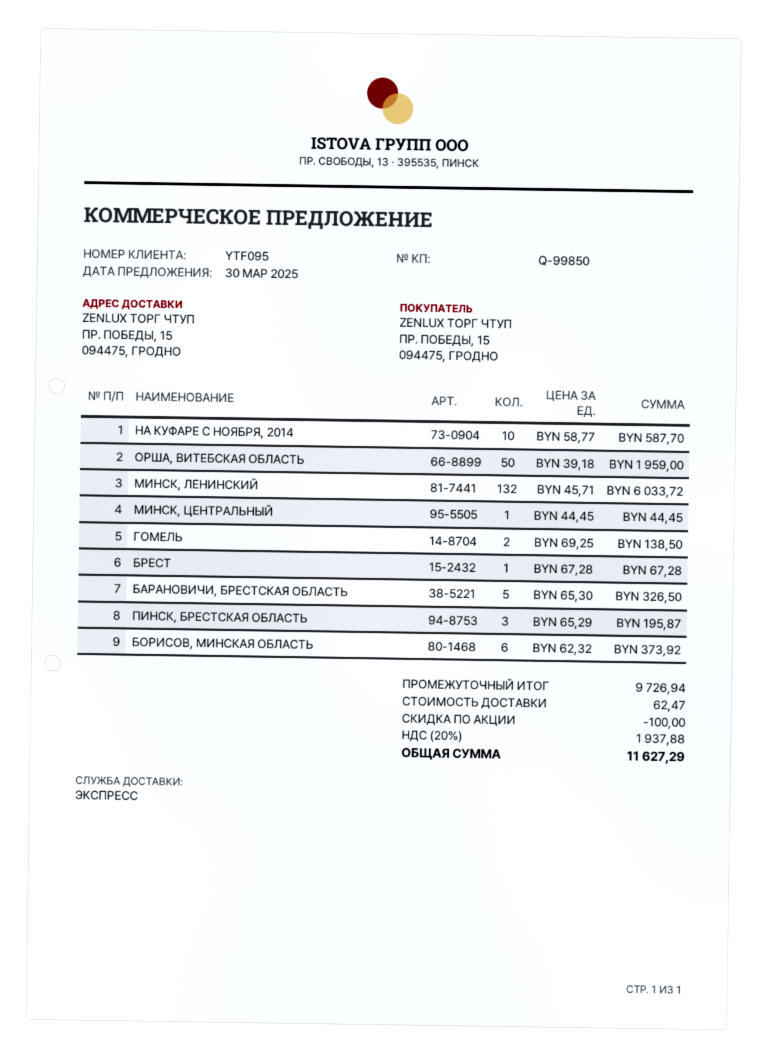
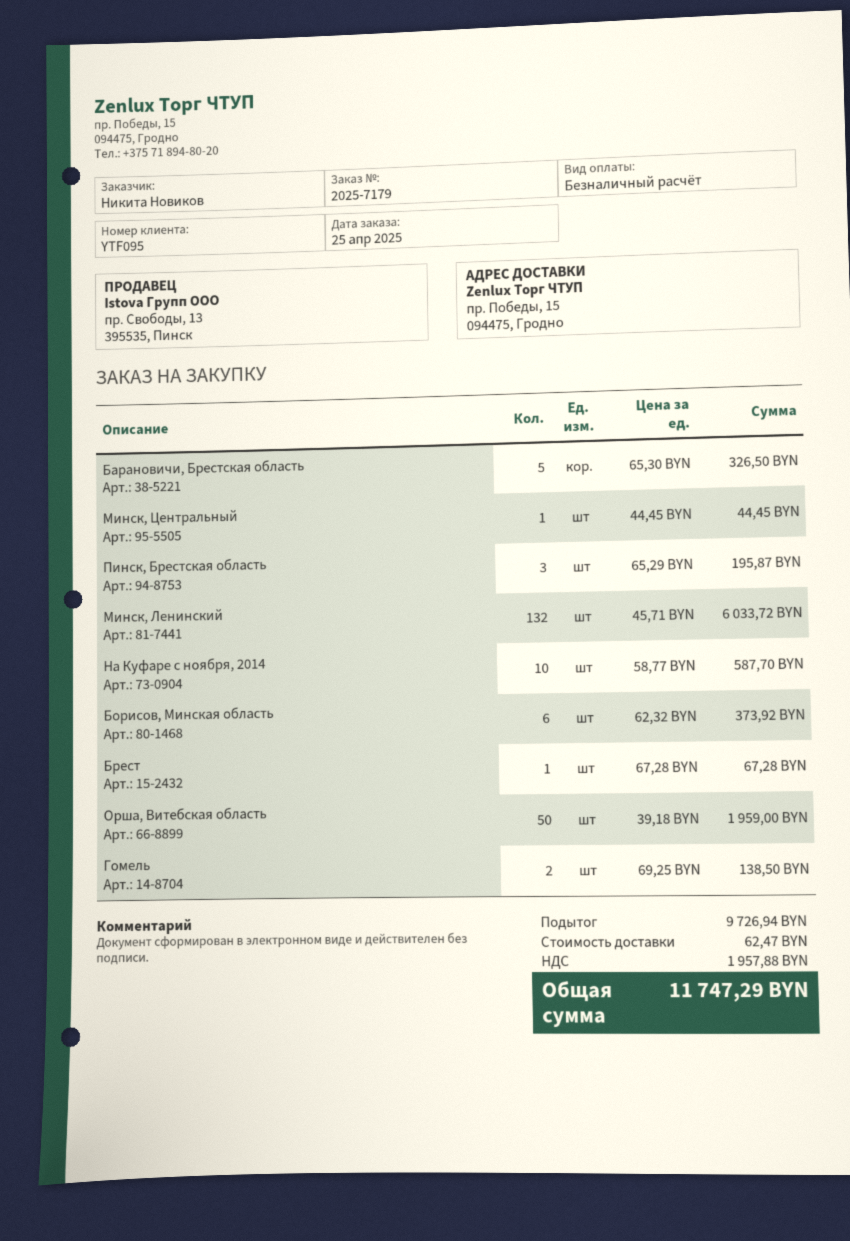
discount: 100.00 -> none
tax: 1937.88 -> 1957.88
total: 11627.29 -> 11747.29

